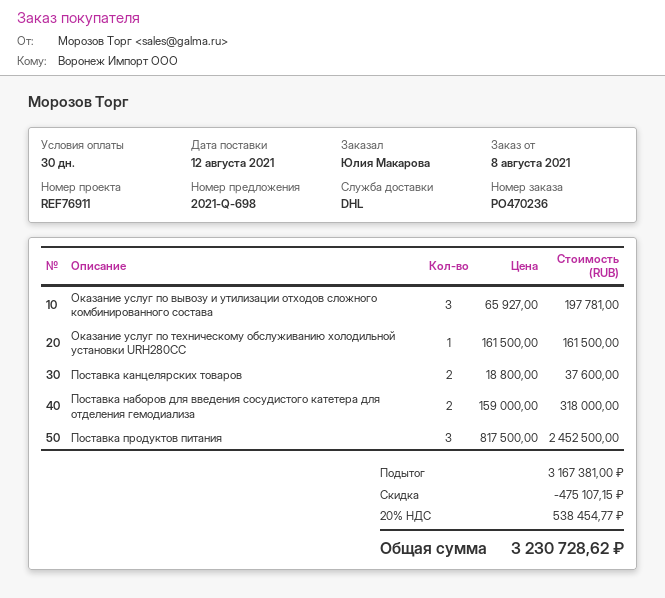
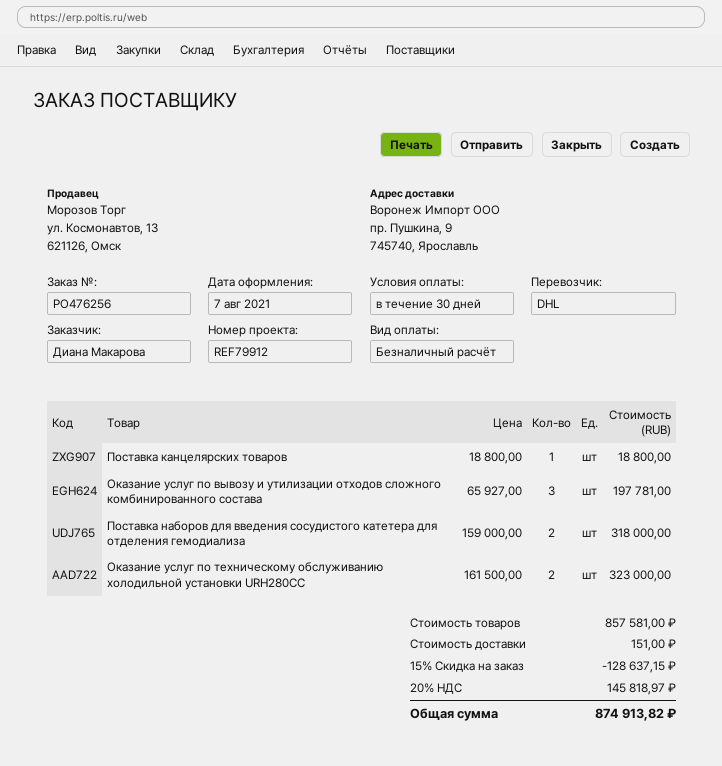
order number: PO470236 -> PO476256
order date: 2021-08-08 -> 2021-08-07
reference: REF76911 -> REF79912
ordered by: Юлия Макарова -> Диана Макарова
Оказание услуг по техническому обслуживанию холодильной установки URH280СС: 1 x 161500.00 = 161500.00 -> 2 x 161500.00 = 323000.00
Поставка канцелярских товаров: 2 x 18800.00 = 37600.00 -> 1 x 18800.00 = 18800.00
Поставка продуктов питания: 3 x 817500.00 = 2452500.00 -> none
subtotal: 3167381.00 -> 857581.00
discount: 475107.15 -> 128637.15
shipping: none -> 151.00
tax: 20% = 538454.77 -> 20% = 145818.97
total: 3230728.62 -> 874913.82

